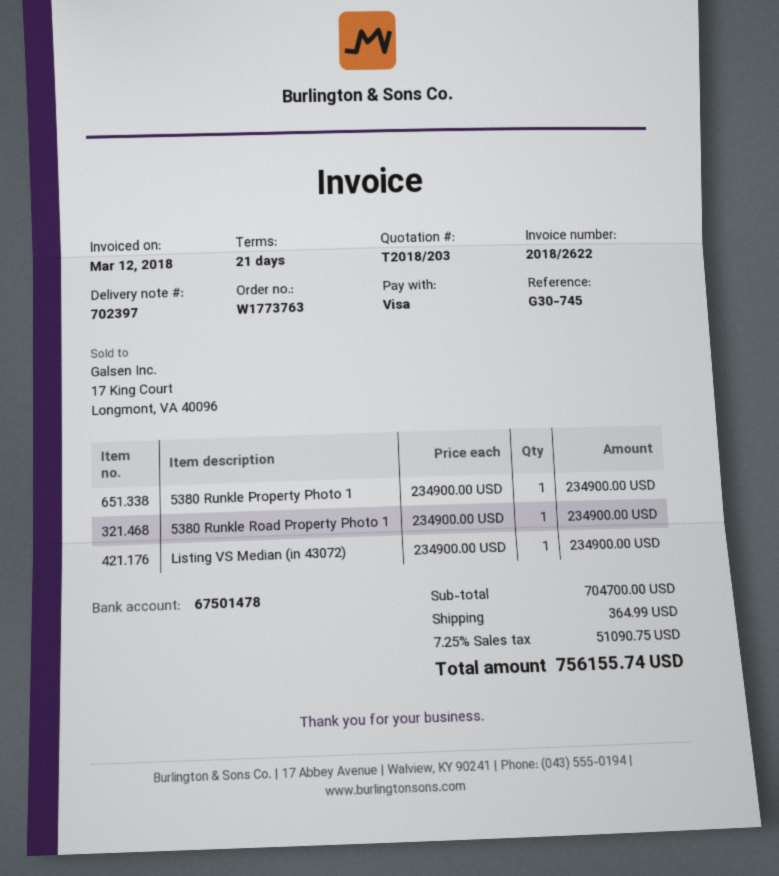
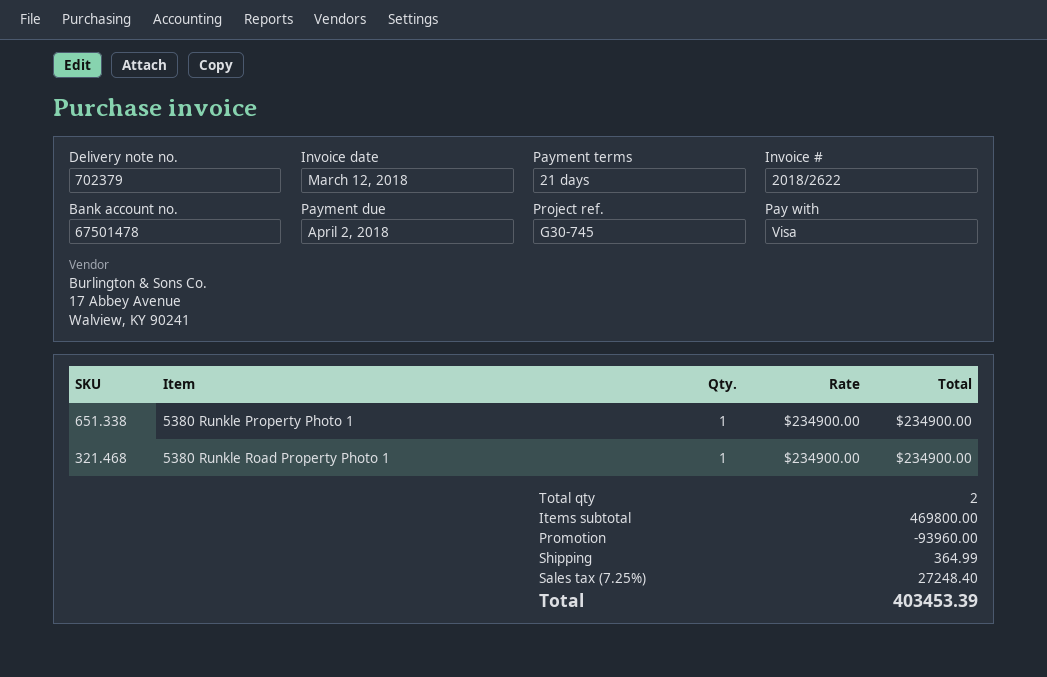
delivery note number: 702397 -> 702379
Listing VS Median (in 43072): 1 x 234900.00 = 234900.00 -> none
subtotal: 704700.00 -> 469800.00
discount: none -> 93960.00
tax: 7.25% = 51090.75 -> 7.25% = 27248.40
total: 756155.74 -> 403453.39

